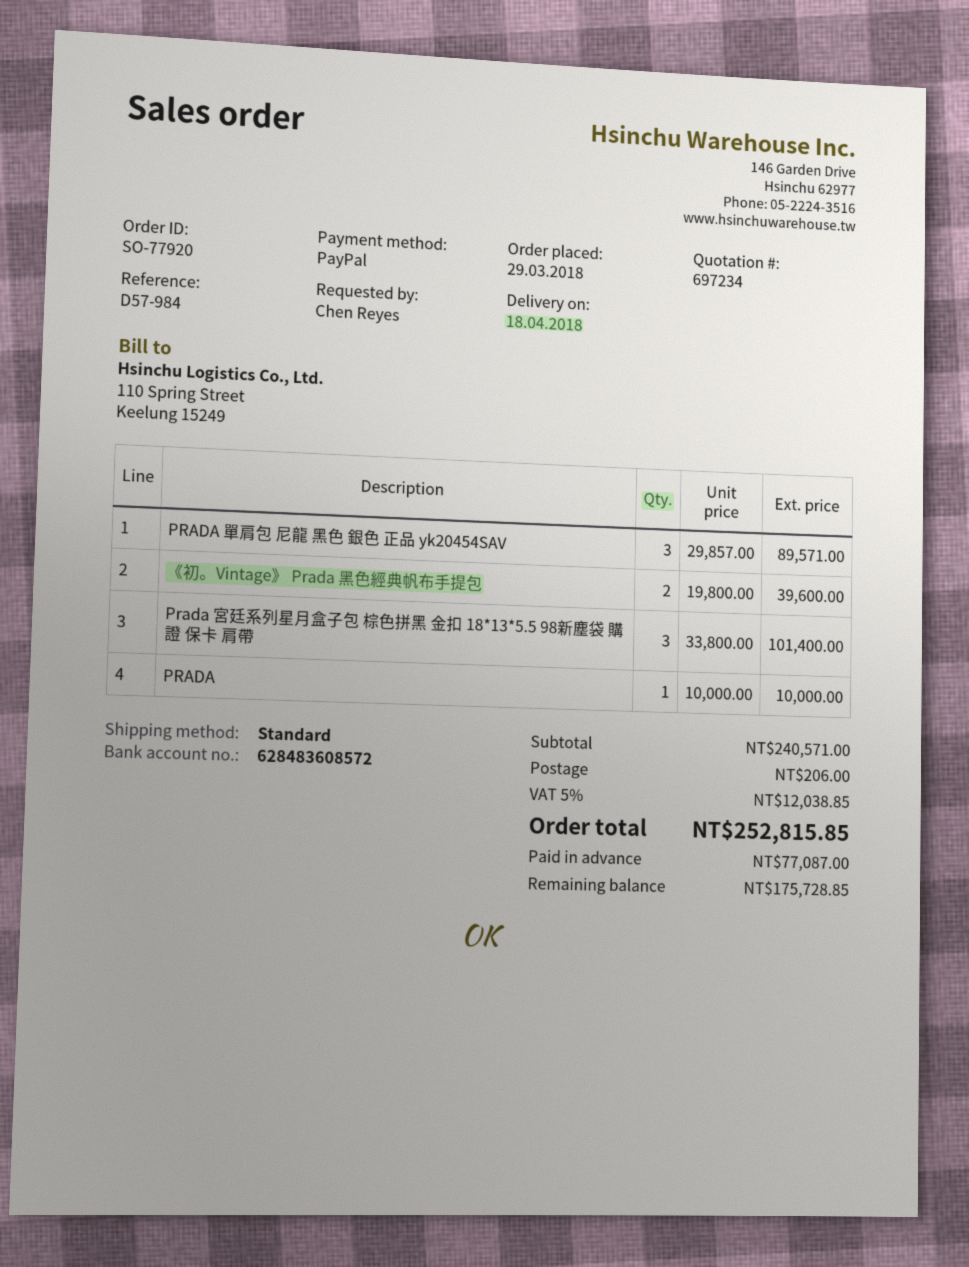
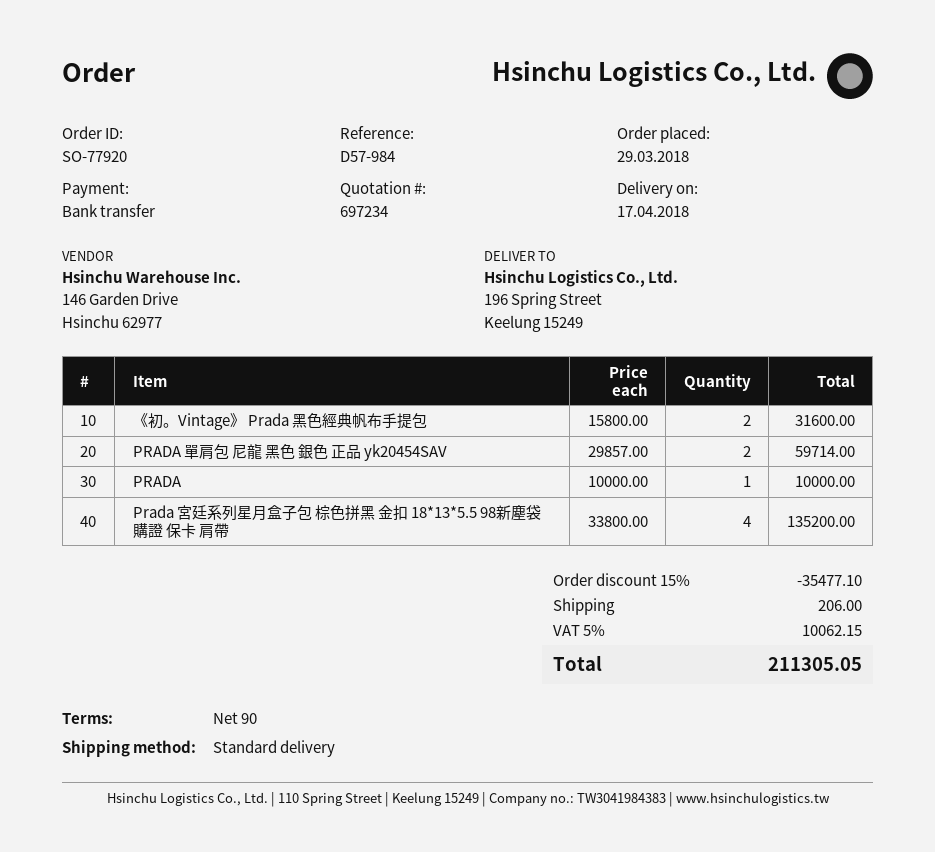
delivery date: 2018-04-18 -> 2018-04-17
payment method: PayPal -> bank transfer
PRADA 單肩包 尼龍 黑色 銀色 正品 yk20454SAV: 3 x 29857.00 = 89571.00 -> 2 x 29857.00 = 59714.00
《初。Vintage》 Prada 黑色經典帆布手提包: 2 x 19800.00 = 39600.00 -> 2 x 15800.00 = 31600.00
Prada 宮廷系列星月盒子包 棕色拼黑 金扣 18*13*5.5 98新塵袋 購證 保卡 肩帶: 3 x 33800.00 = 101400.00 -> 4 x 33800.00 = 135200.00
discount: none -> 15% = 35477.10
tax: 5% = 12038.85 -> 5% = 10062.15
total: 252815.85 -> 211305.05

